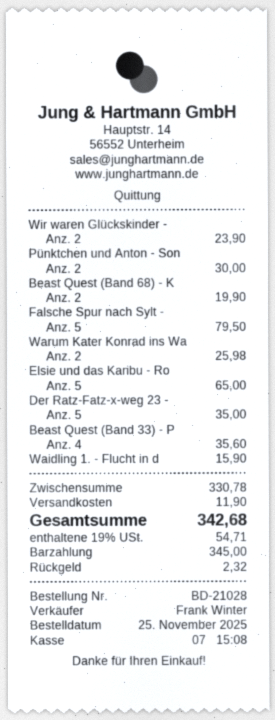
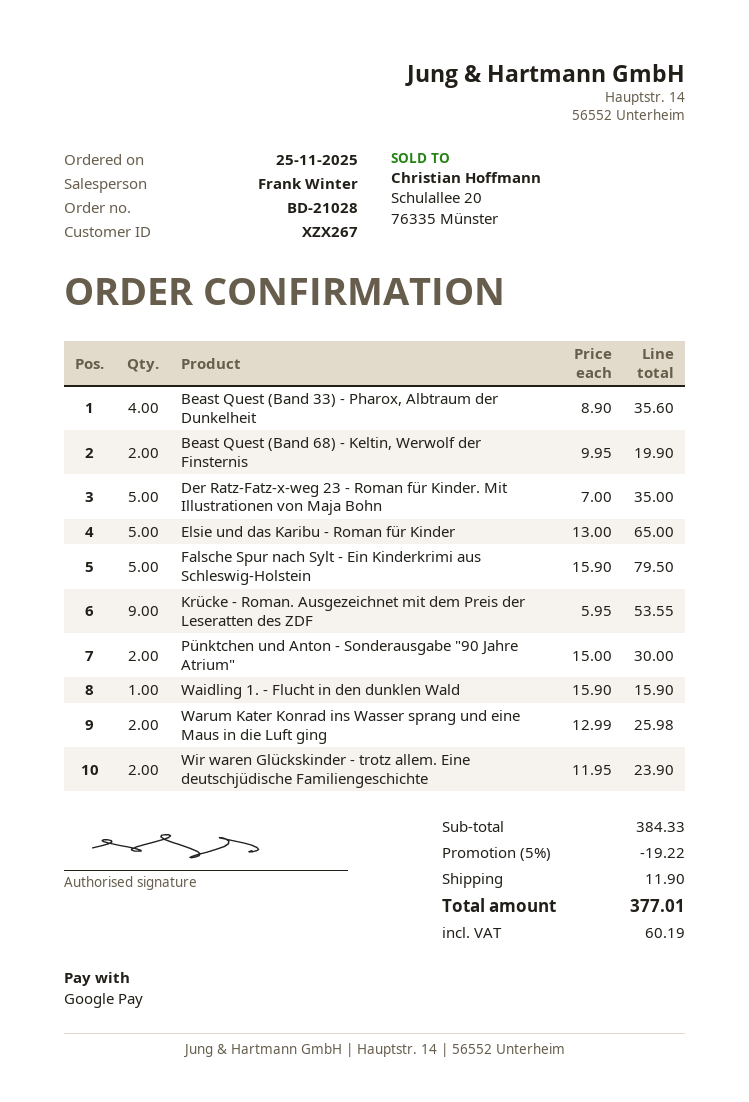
payment method: cash -> Google Pay
Krücke - Roman. Ausgezeichnet mit dem Preis der Leseratten des ZDF: none -> 9 for 53.55
subtotal: 330.78 -> 384.33
discount: none -> 5% = 19.22
tax: 54.71 -> 60.19
total: 342.68 -> 377.01

